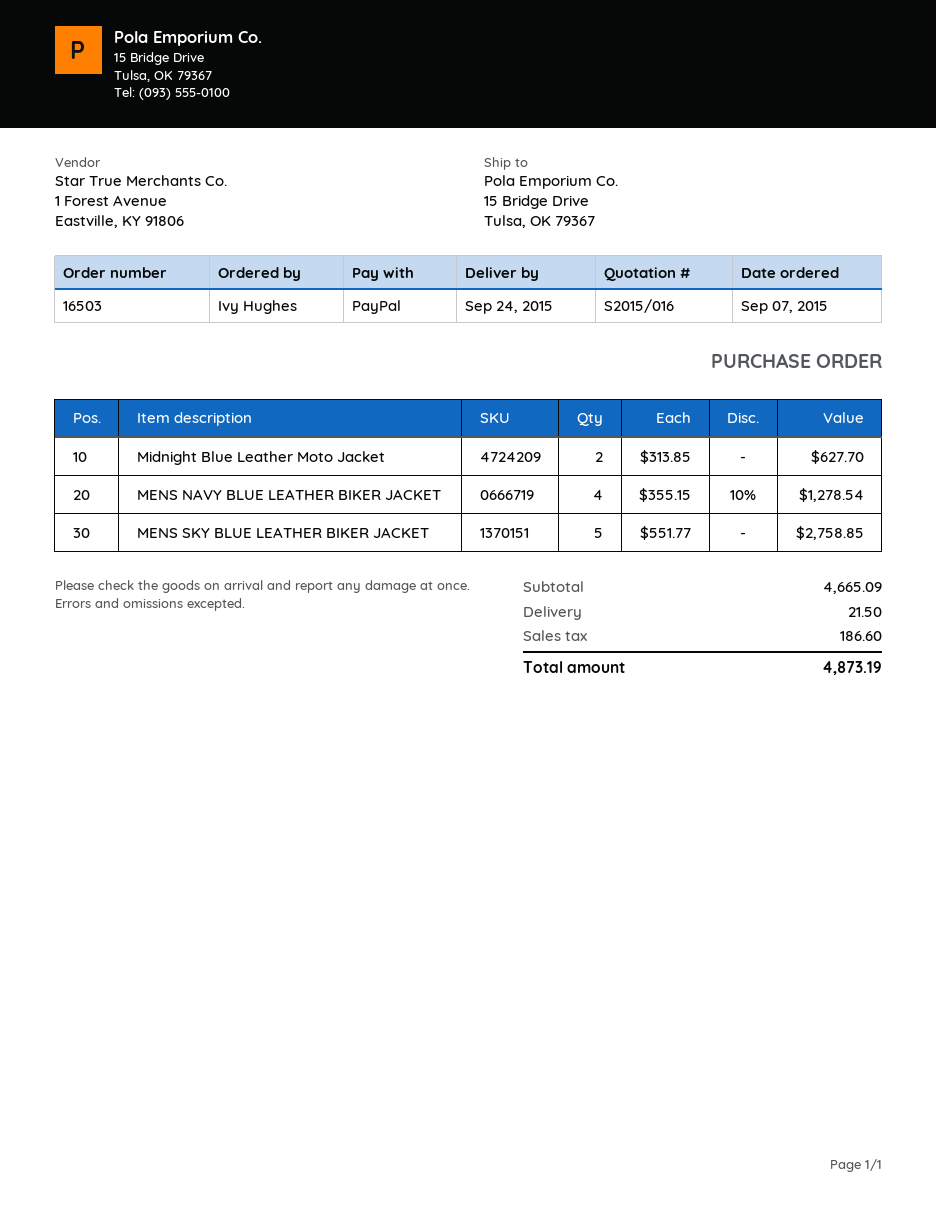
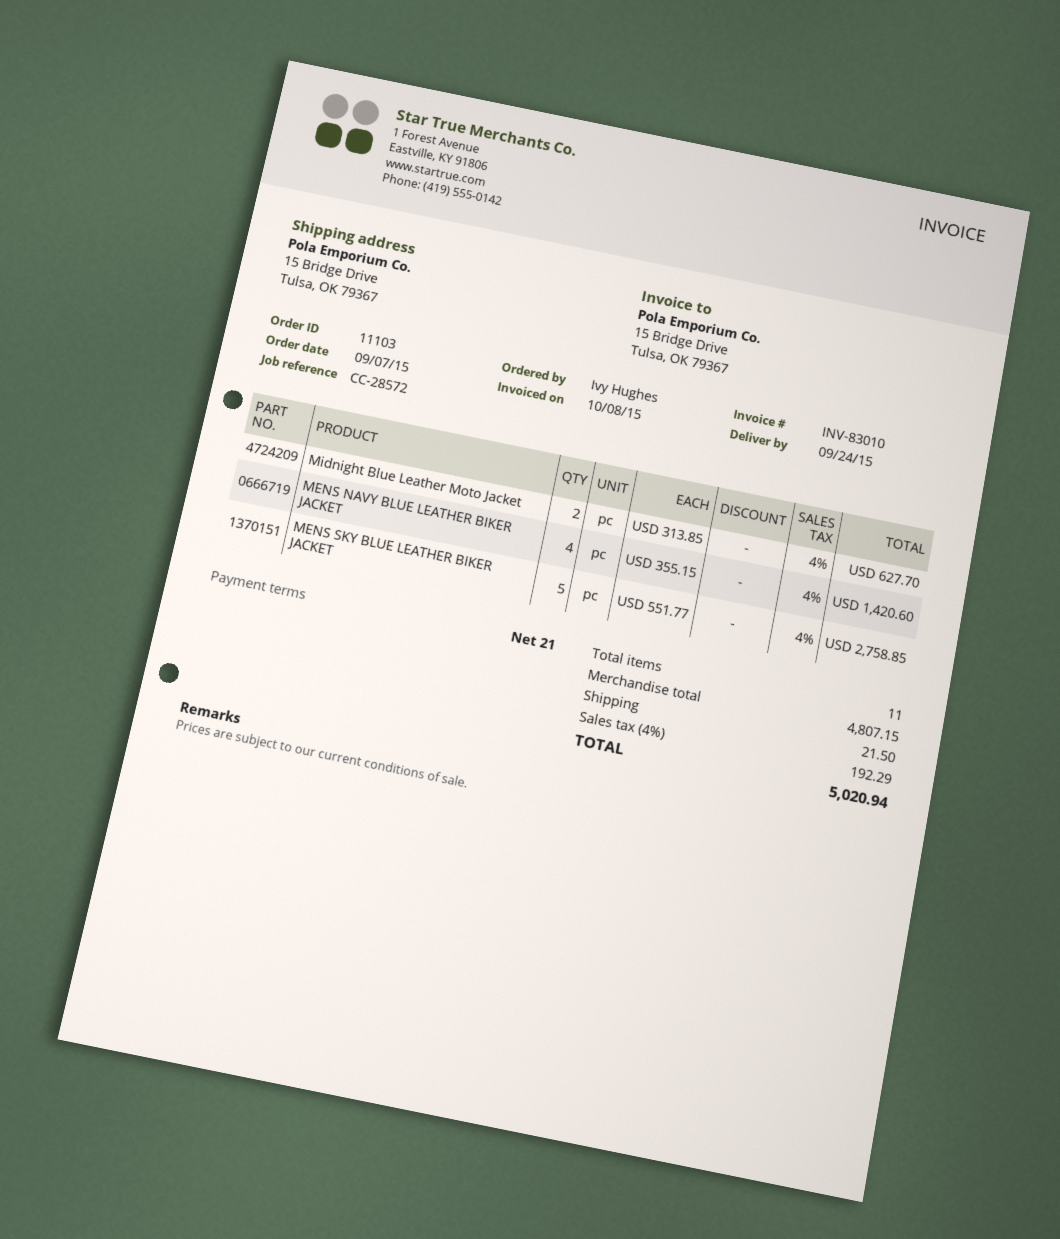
order number: 16503 -> 11103
MENS NAVY BLUE LEATHER BIKER JACKET: 4 x 355.15 - 10% = 1278.54 -> 4 x 355.15 = 1420.60
subtotal: 4665.09 -> 4807.15
tax: 186.60 -> 192.29
total: 4873.19 -> 5020.94

